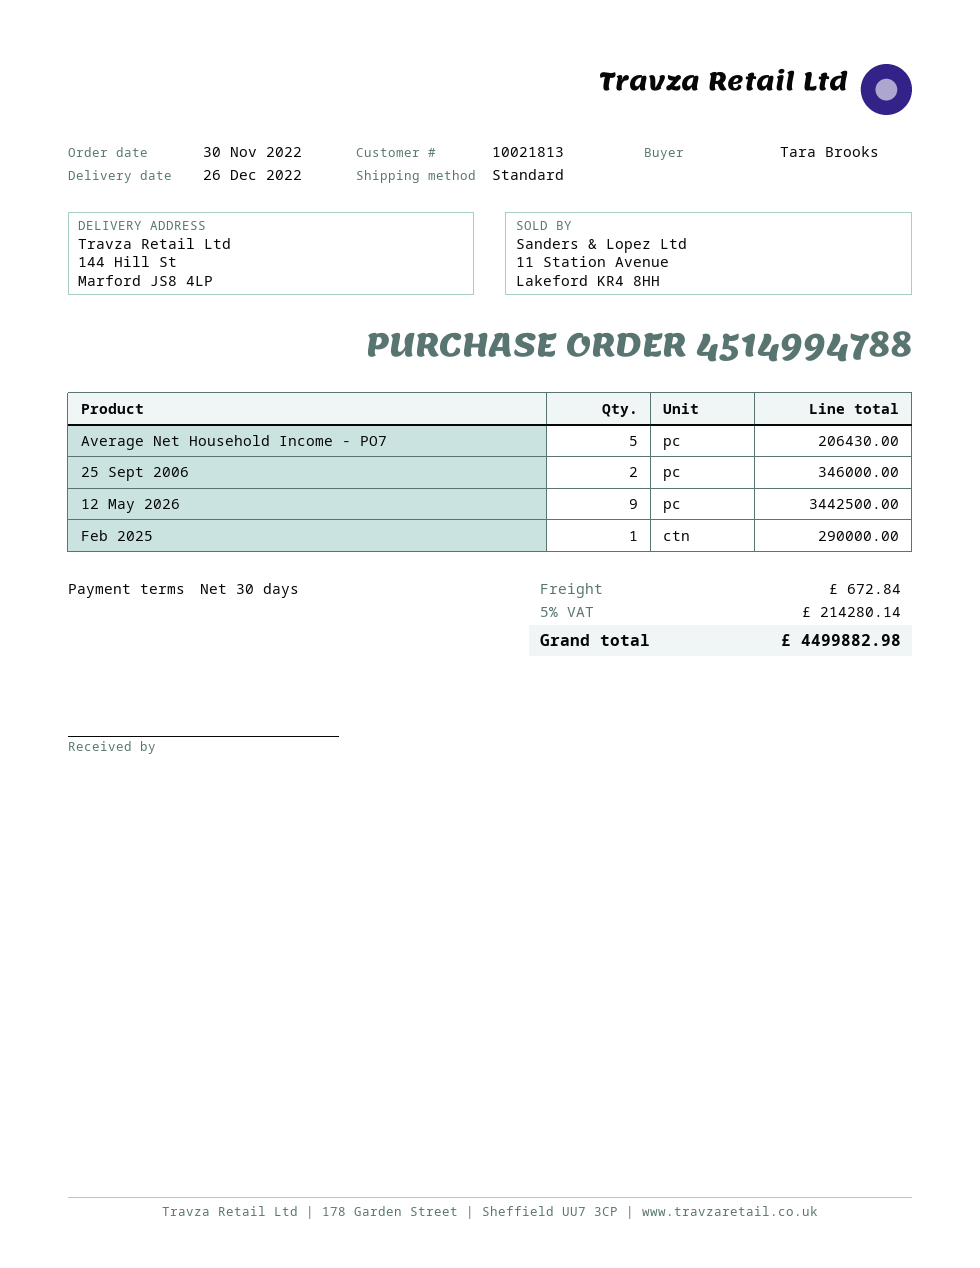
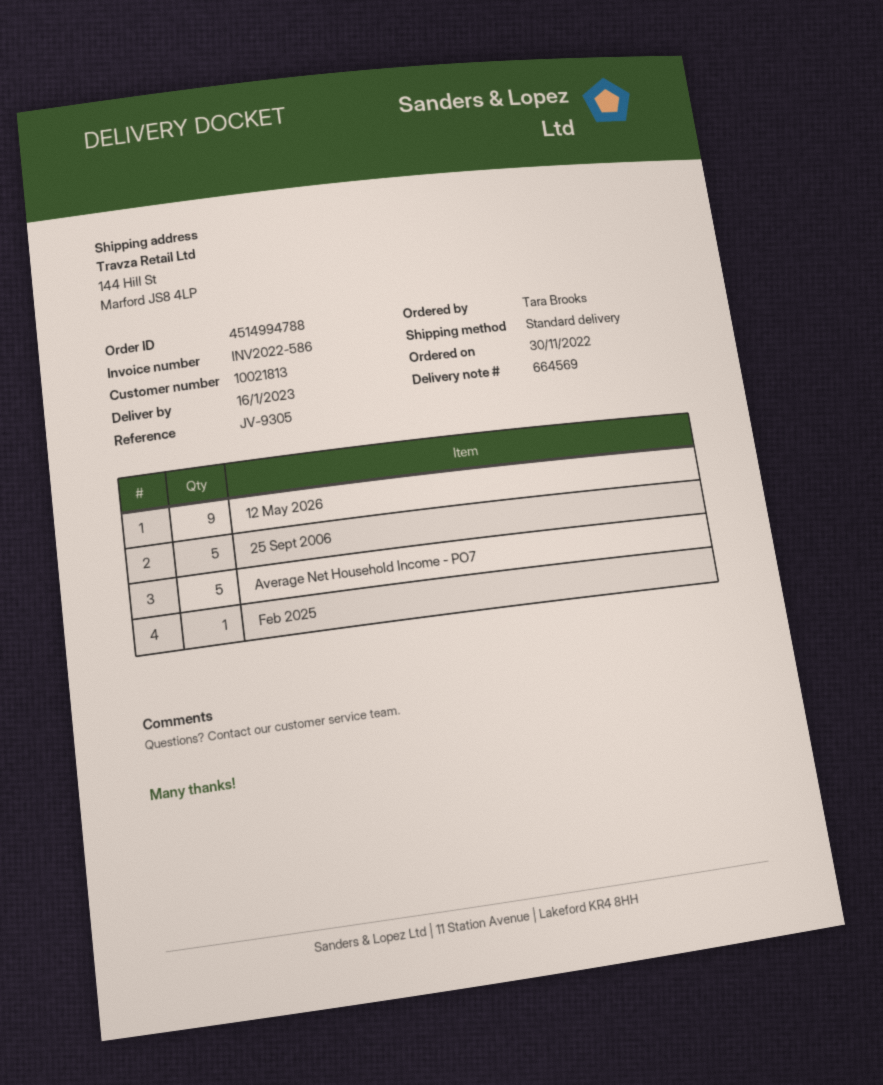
delivery date: 2022-12-26 -> 2023-01-16
25 Sept 2006: 2 -> 5

